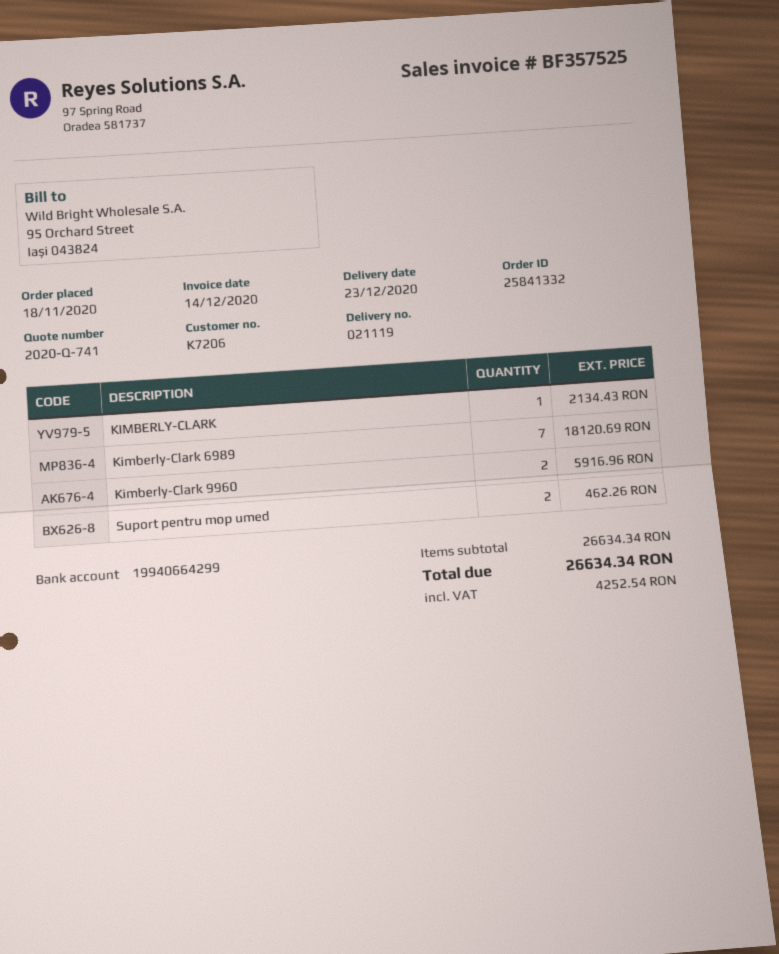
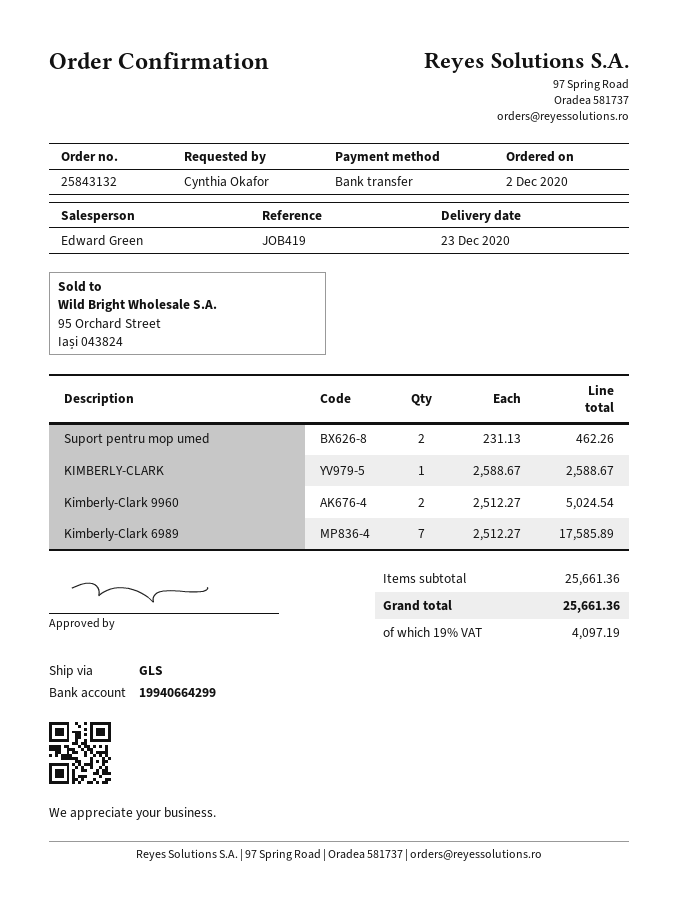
order number: 25841332 -> 25843132
order date: 2020-11-18 -> 2020-12-02
KIMBERLY-CLARK: 1 for 2134.43 -> 1 for 2588.67
Kimberly-Clark 6989: 7 for 18120.69 -> 7 for 17585.89
Kimberly-Clark 9960: 2 for 5916.96 -> 2 for 5024.54
subtotal: 26634.34 -> 25661.36
tax: 4252.54 -> 4097.19
total: 26634.34 -> 25661.36

